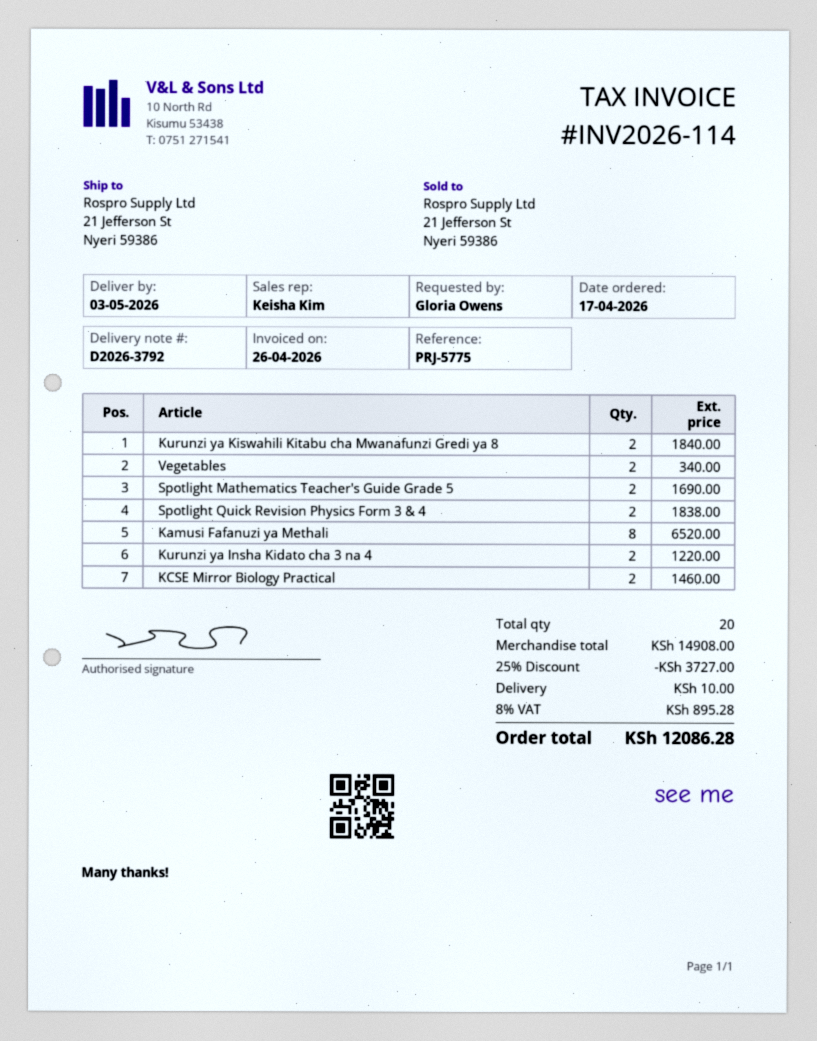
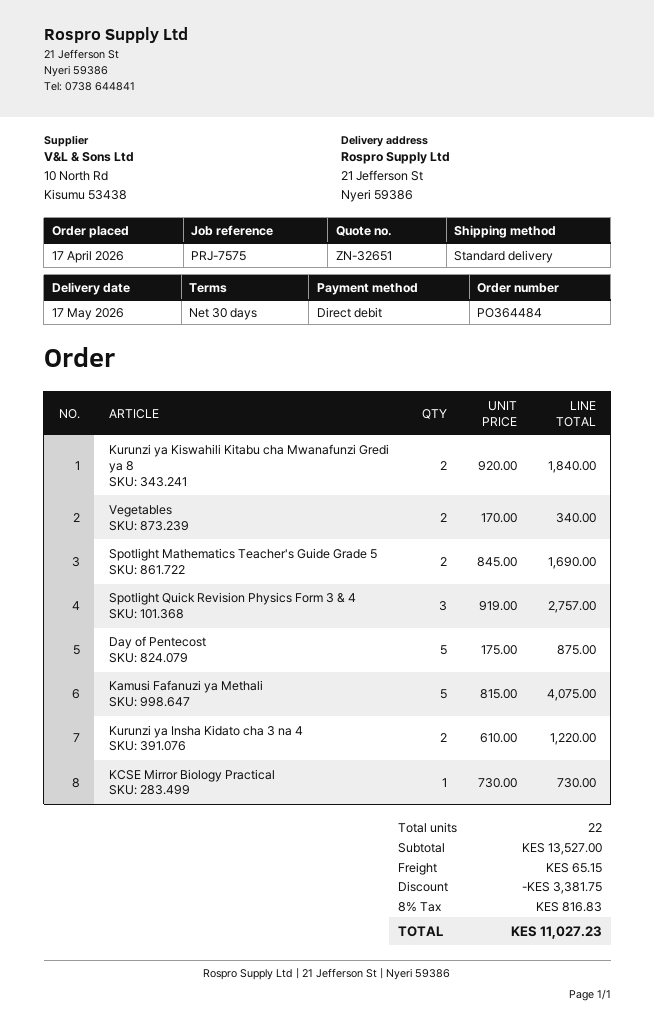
delivery date: 2026-05-03 -> 2026-05-17
reference: PRJ-5775 -> PRJ-7575
Spotlight Quick Revision Physics Form 3 & 4: 2 for 1838.00 -> 3 for 2757.00
Kamusi Fafanuzi ya Methali: 8 for 6520.00 -> 5 for 4075.00
KCSE Mirror Biology Practical: 2 for 1460.00 -> 1 for 730.00
Day of Pentecost: none -> 5 for 875.00
total quantity: 20 -> 22
subtotal: 14908.00 -> 13527.00
discount: 3727.00 -> 3381.75
shipping: 10.00 -> 65.15
tax: 8% = 895.28 -> 8% = 816.83
total: 12086.28 -> 11027.23

